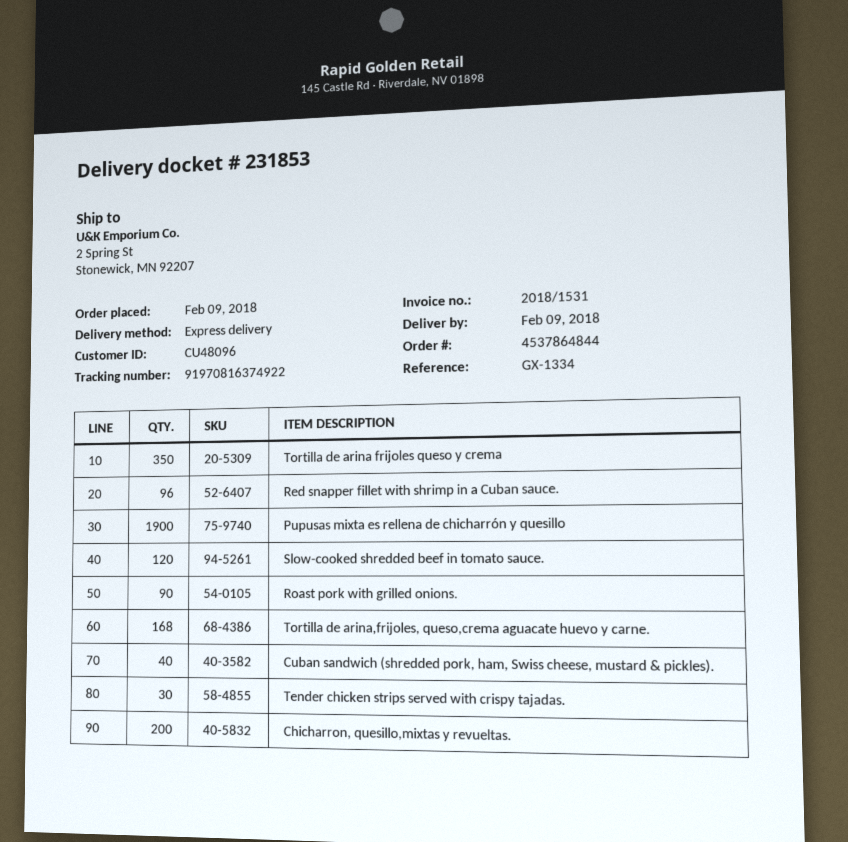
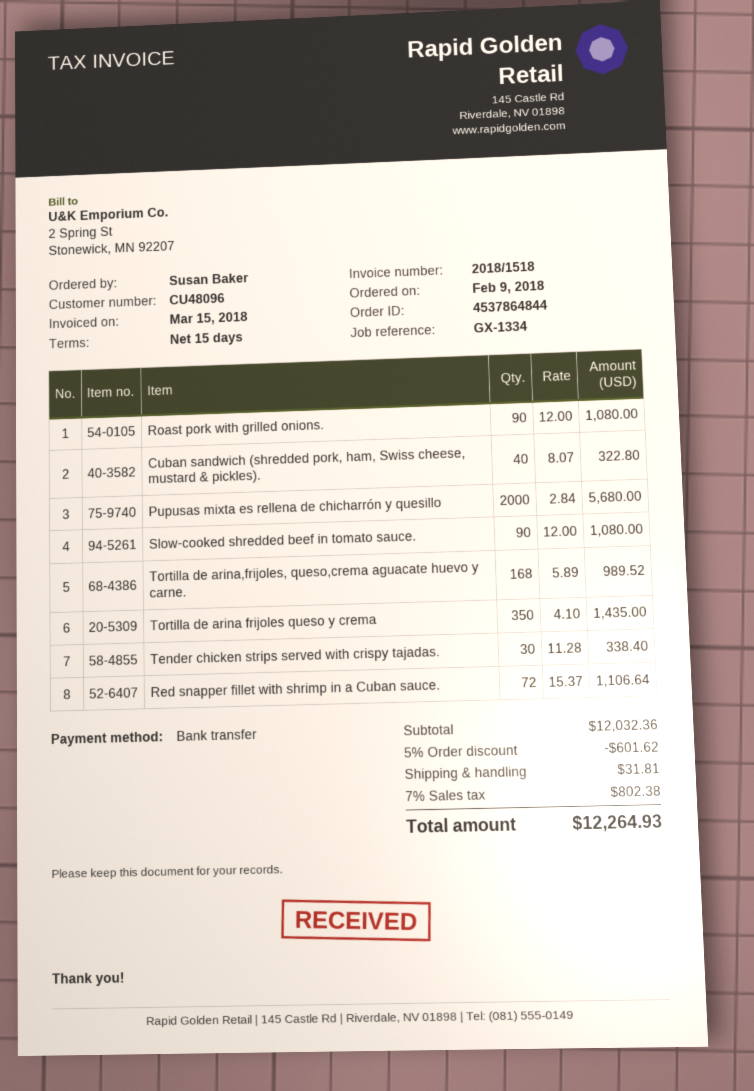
invoice number: 2018/1531 -> 2018/1518
Red snapper fillet with shrimp in a Cuban sauce.: 96 -> 72
Pupusas mixta es rellena de chicharrón y quesillo: 1900 -> 2000
Slow-cooked shredded beef in tomato sauce.: 120 -> 90
Chicharron, quesillo,mixtas y revueltas.: 200 -> none

